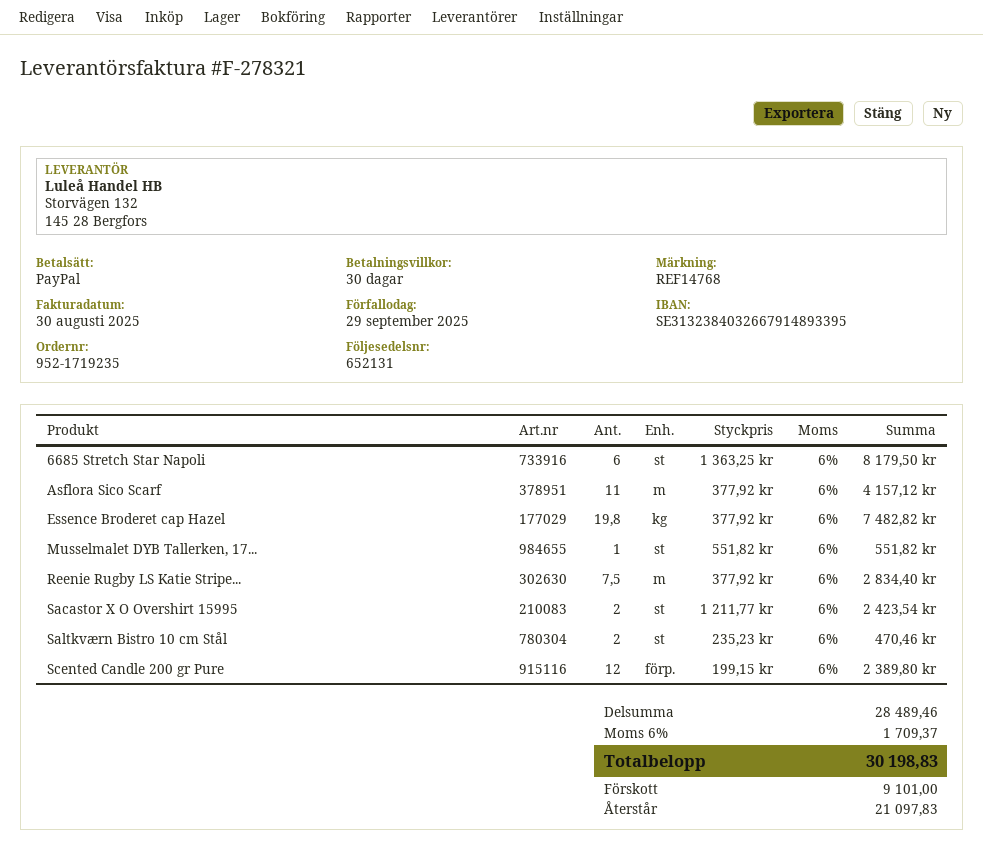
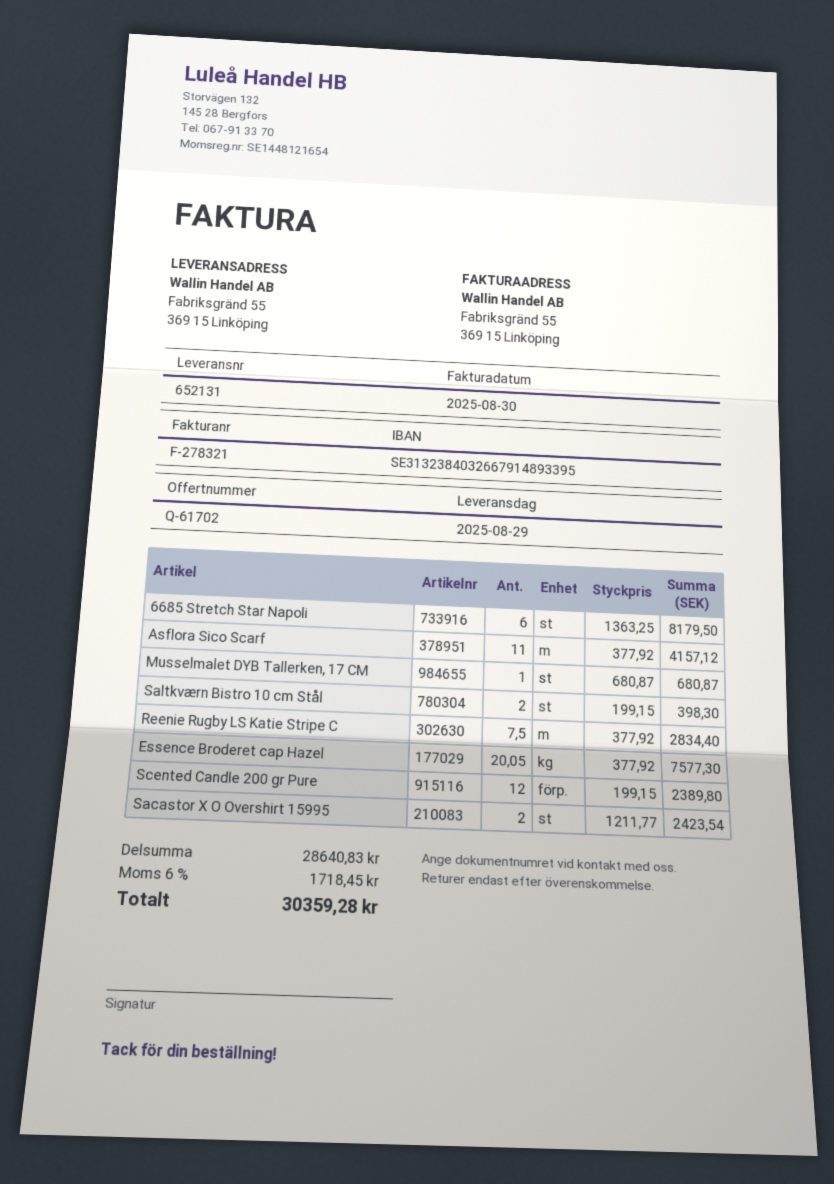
Essence Broderet cap Hazel: 19.8 x 377.92 = 7482.82 -> 20.05 x 377.92 = 7577.30
Musselmalet DYB Tallerken, 17...: 1 x 551.82 = 551.82 -> 1 x 680.87 = 680.87
Saltkværn Bistro 10 cm Stål: 2 x 235.23 = 470.46 -> 2 x 199.15 = 398.30
subtotal: 28489.46 -> 28640.83
tax: 6% = 1709.37 -> 6% = 1718.45
total: 30198.83 -> 30359.28

